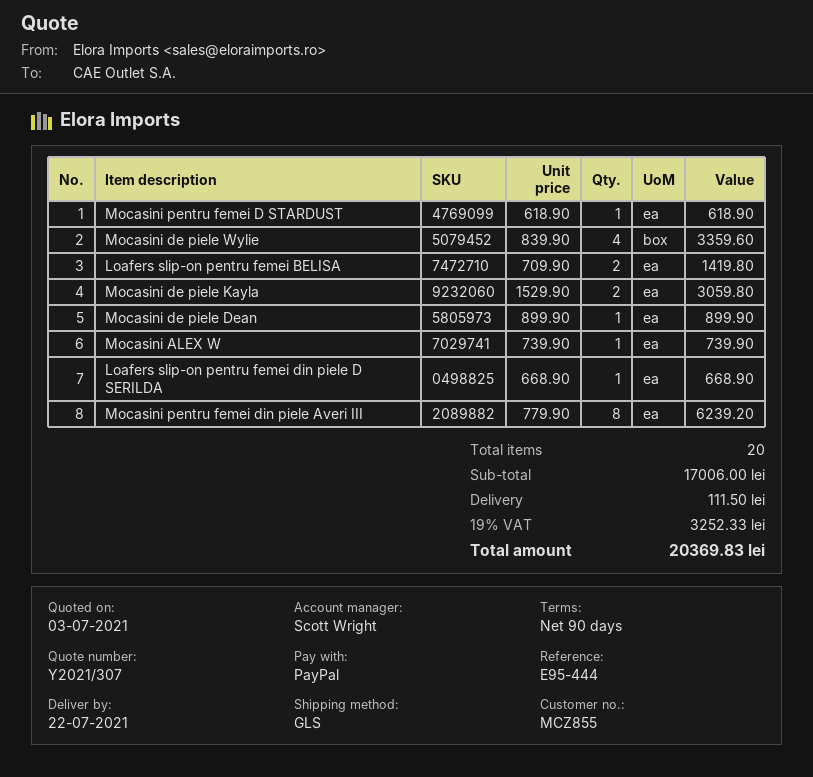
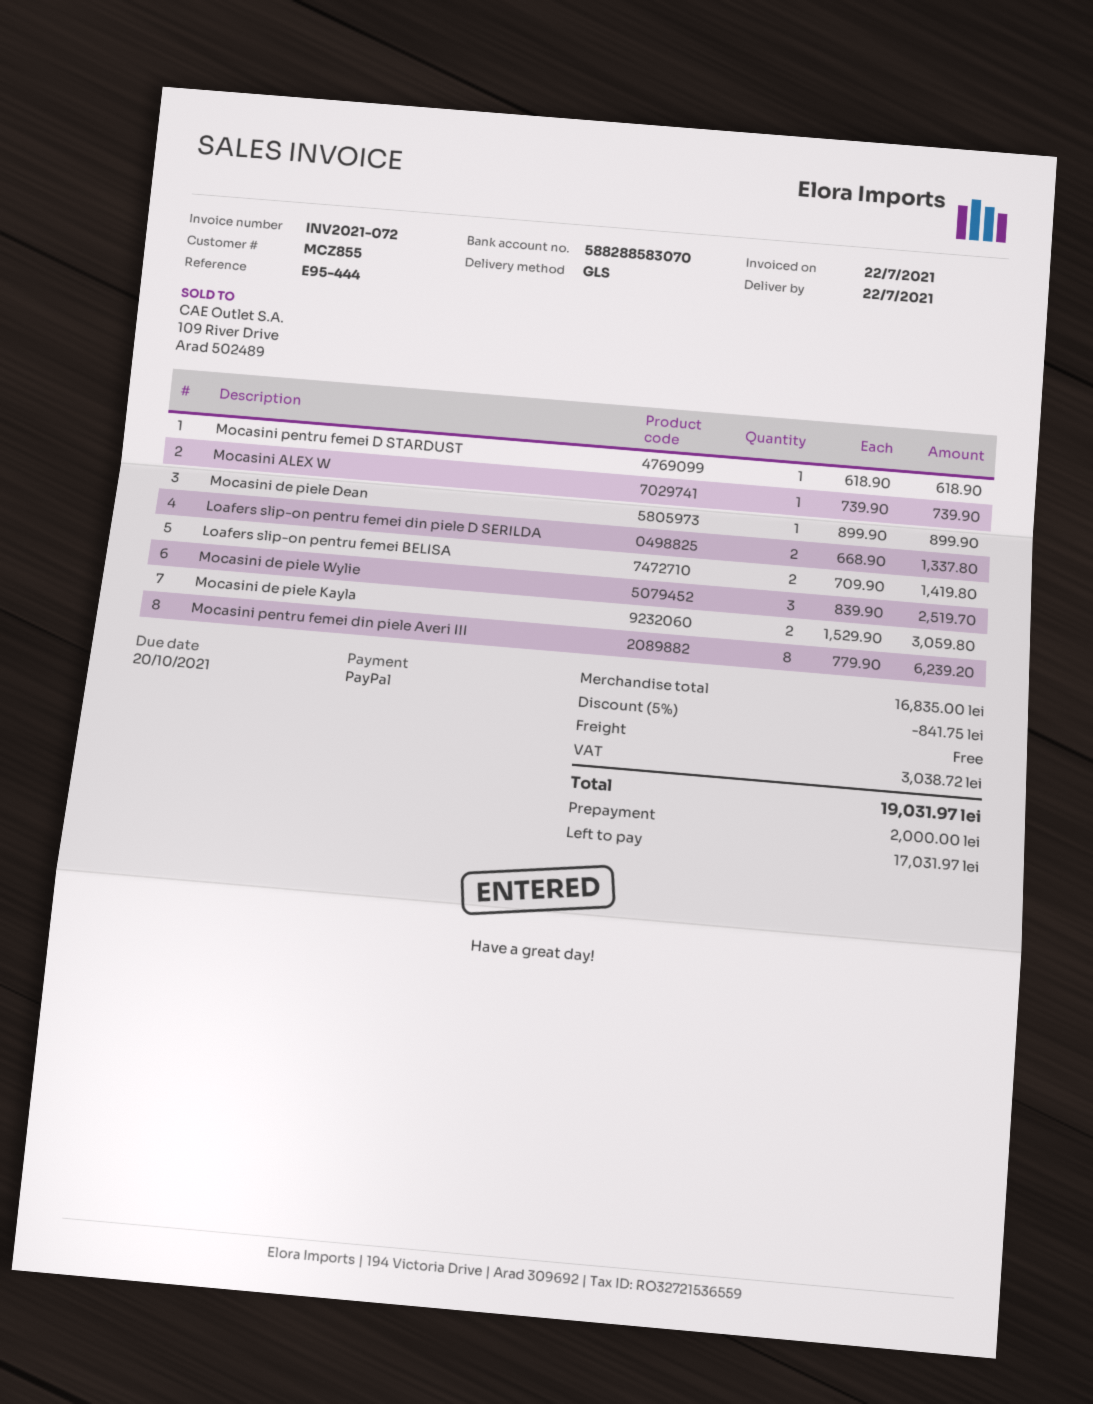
Mocasini de piele Wylie: 4 x 839.90 = 3359.60 -> 3 x 839.90 = 2519.70
Loafers slip-on pentru femei din piele D SERILDA: 1 x 668.90 = 668.90 -> 2 x 668.90 = 1337.80
subtotal: 17006.00 -> 16835.00
discount: none -> 5% = 841.75
shipping: 111.50 -> 0.00
tax: 3252.33 -> 3038.72
total: 20369.83 -> 19031.97

